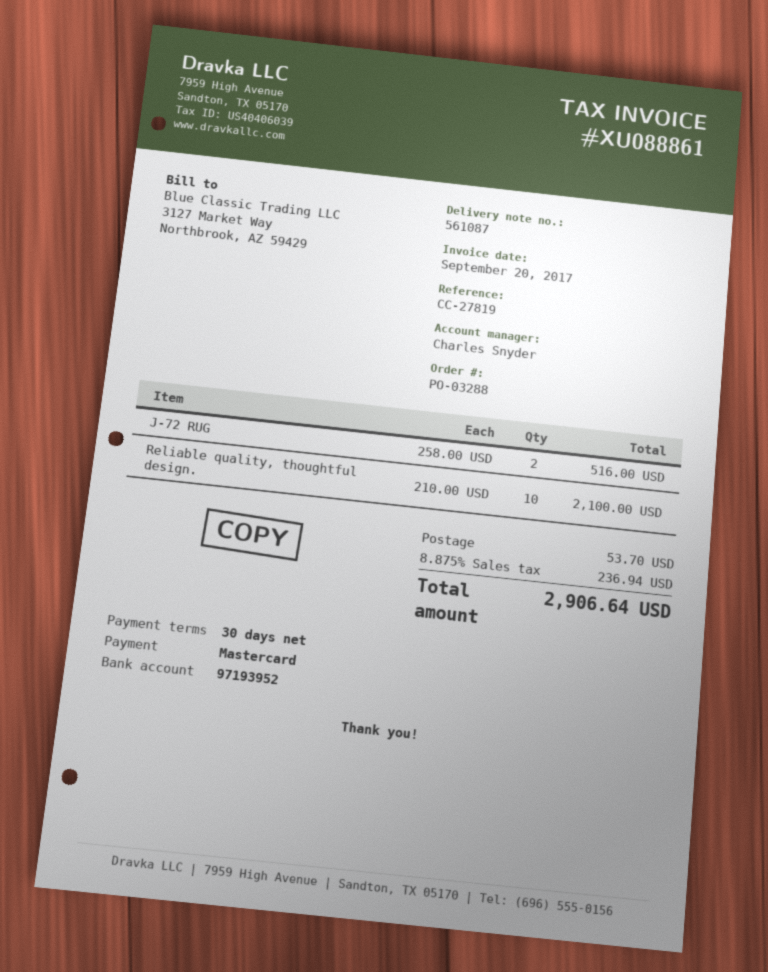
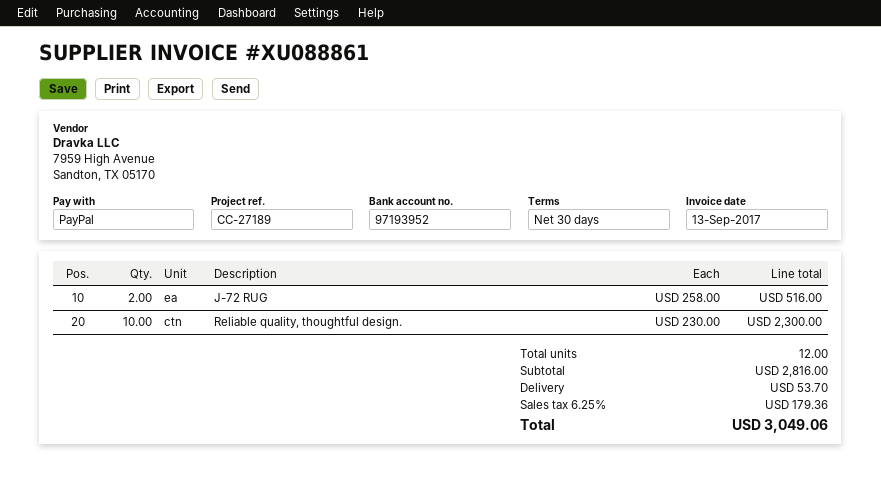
invoice date: 2017-09-20 -> 2017-09-13
reference: CC-27819 -> CC-27189
payment method: Mastercard -> PayPal
Reliable quality, thoughtful design.: 10 x 210.00 = 2100.00 -> 10 x 230.00 = 2300.00
tax: 8.875% = 236.94 -> 6.25% = 179.36
total: 2906.64 -> 3049.06

